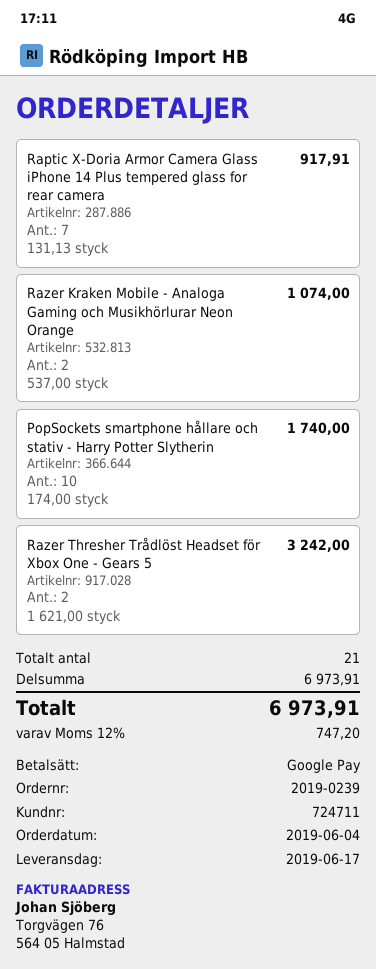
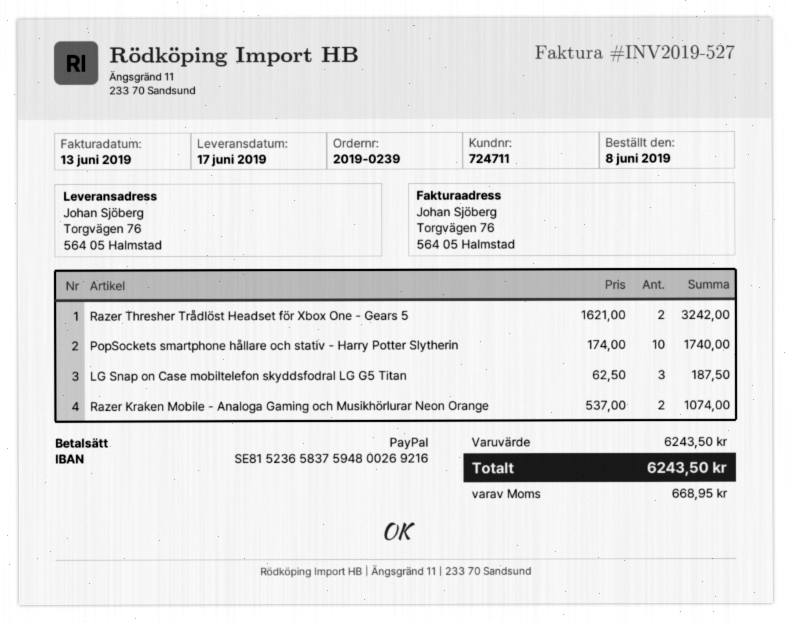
order date: 2019-06-04 -> 2019-06-08
payment method: Google Pay -> PayPal
Raptic X-Doria Armor Camera Glass iPhone 14 Plus tempered glass for rear camera: 7 x 131.13 = 917.91 -> none
LG Snap on Case mobiltelefon skyddsfodral LG G5 Titan: none -> 3 x 62.50 = 187.50
subtotal: 6973.91 -> 6243.50
tax: 747.20 -> 668.95
total: 6973.91 -> 6243.50

